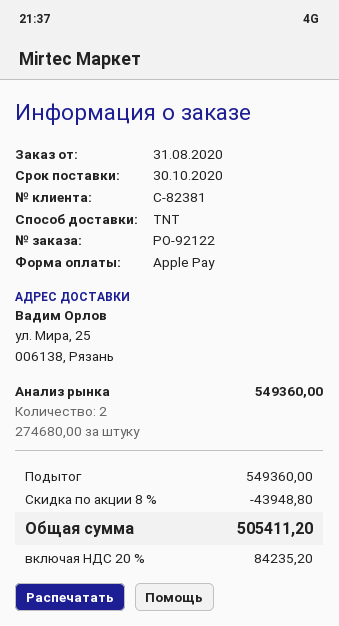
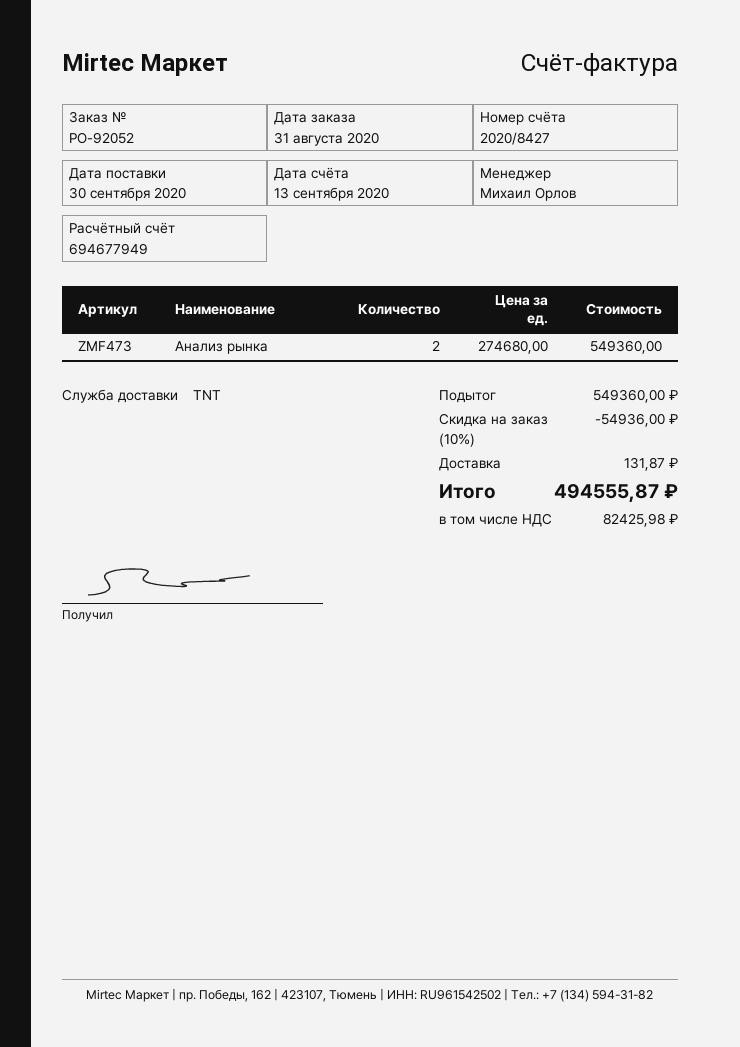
order number: PO-92122 -> PO-92052
delivery date: 2020-10-30 -> 2020-09-30
discount: 8% = 43948.80 -> 10% = 54936.00
shipping: none -> 131.87
tax: 84235.20 -> 82425.98
total: 505411.20 -> 494555.87

